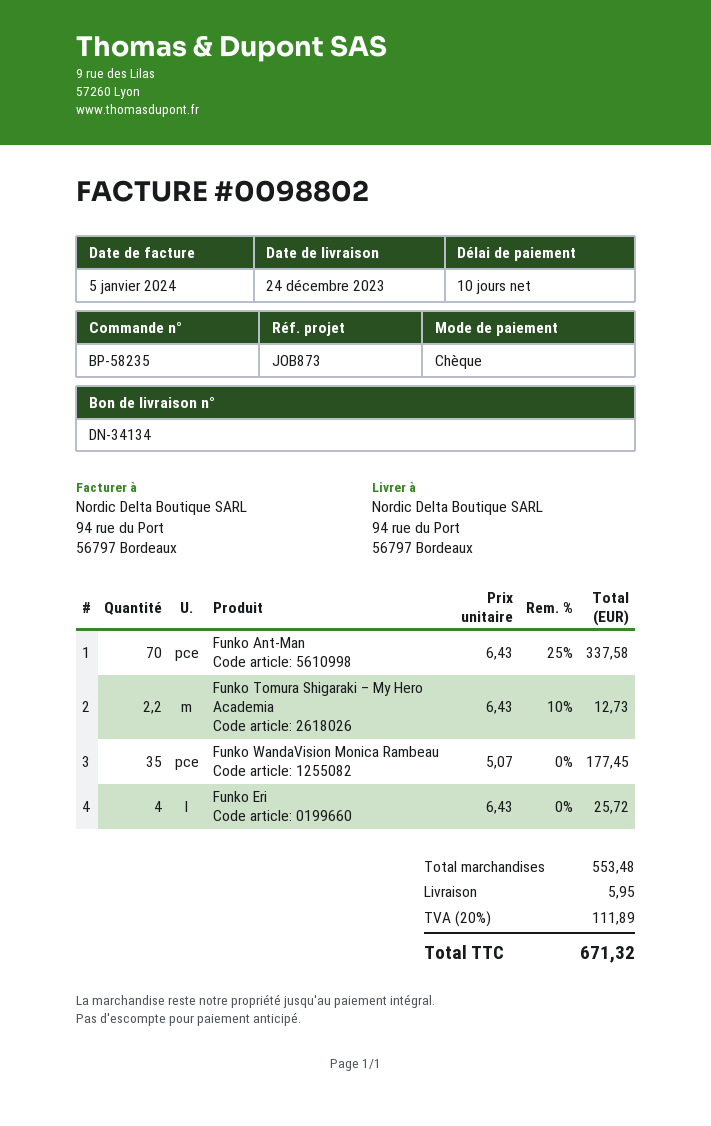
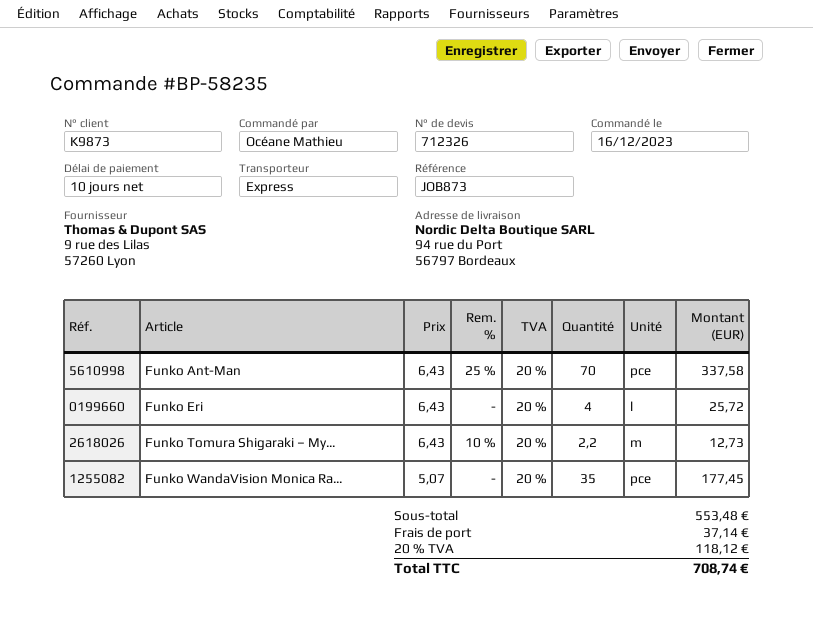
shipping: 5.95 -> 37.14
tax: 20% = 111.89 -> 20% = 118.12
total: 671.32 -> 708.74

